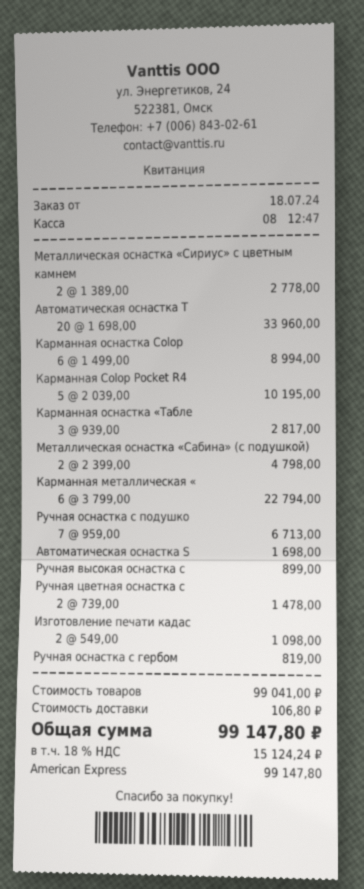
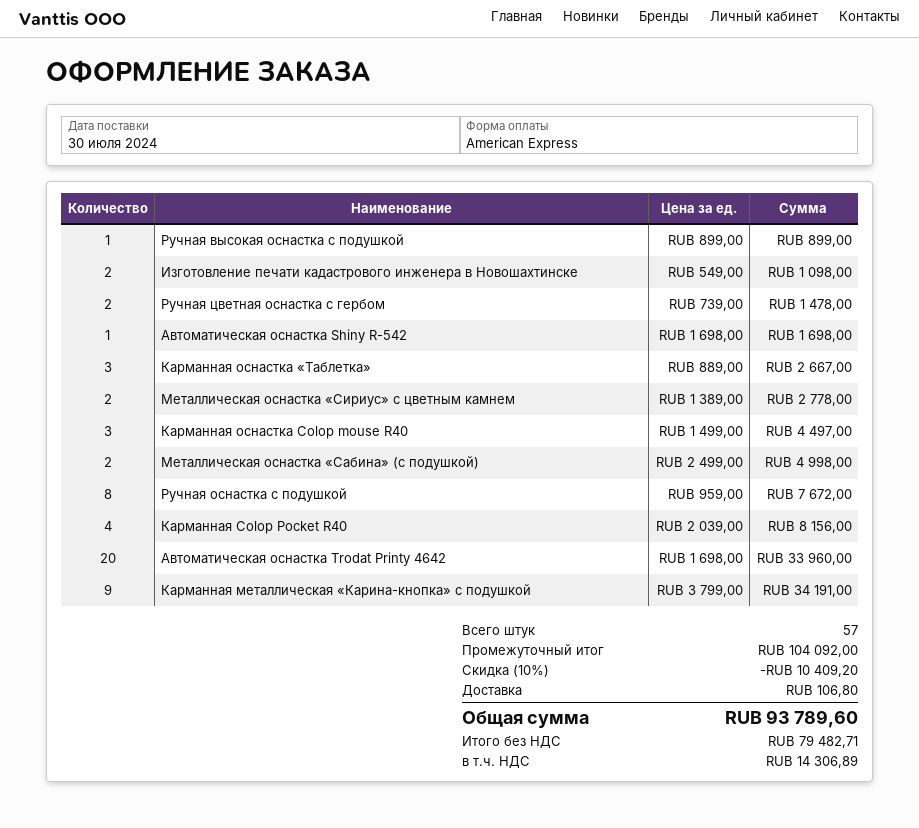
Карманная оснастка Colop: 6 x 1499.00 = 8994.00 -> 3 x 1499.00 = 4497.00
Карманная Colop Pocket R4: 5 x 2039.00 = 10195.00 -> 4 x 2039.00 = 8156.00
Карманная оснастка «Табле: 3 x 939.00 = 2817.00 -> 3 x 889.00 = 2667.00
Металлическая оснастка «Сабина» (с подушкой): 2 x 2399.00 = 4798.00 -> 2 x 2499.00 = 4998.00
Карманная металлическая «: 6 x 3799.00 = 22794.00 -> 9 x 3799.00 = 34191.00
Ручная оснастка с подушко: 7 x 959.00 = 6713.00 -> 8 x 959.00 = 7672.00
Ручная оснастка с гербом: 1 x 819.00 = 819.00 -> none
subtotal: 99041.00 -> 104092.00
discount: none -> 10% = 10409.20
tax: 15124.24 -> 14306.89
total: 99147.80 -> 93789.60

